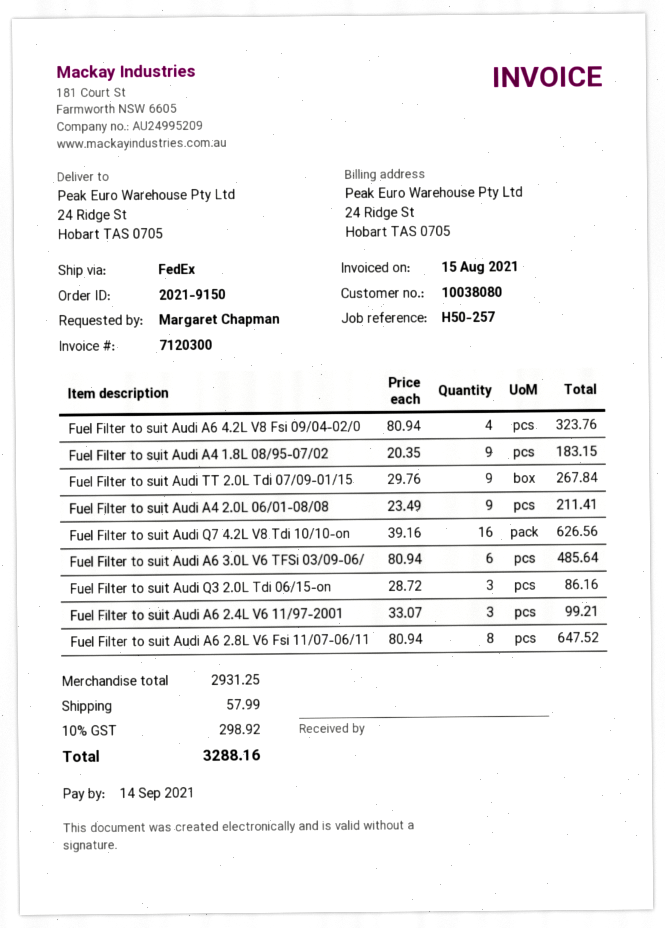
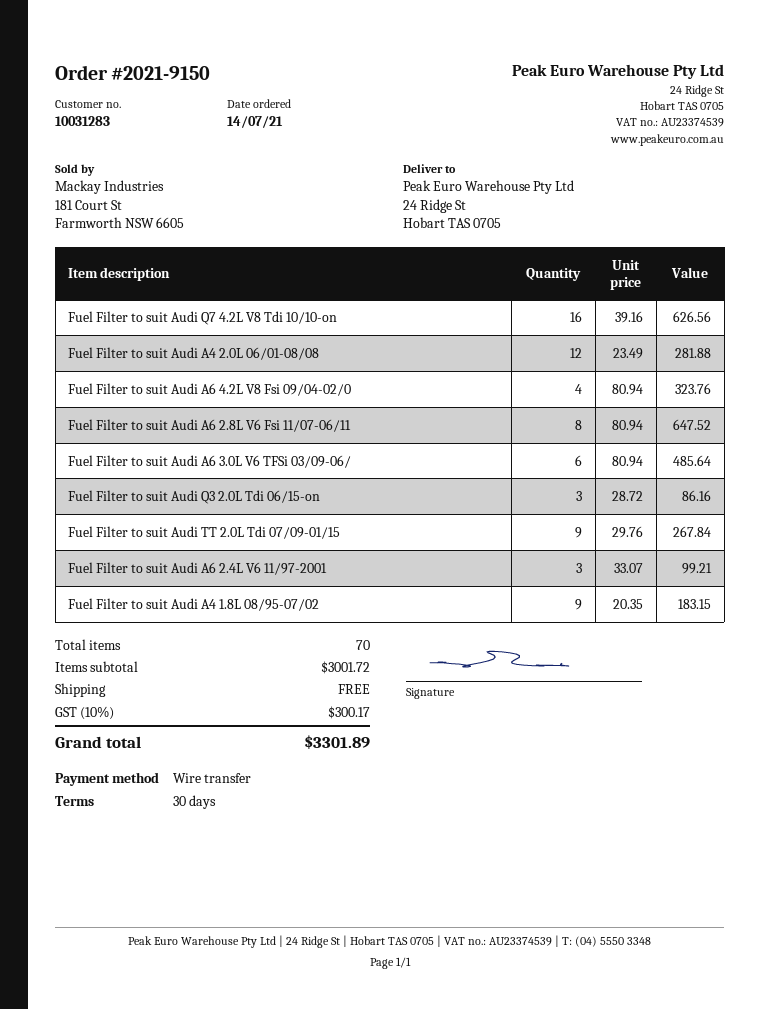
customer number: 10038080 -> 10031283
Fuel Filter to suit Audi A4 2.0L 06/01-08/08: 9 x 23.49 = 211.41 -> 12 x 23.49 = 281.88
subtotal: 2931.25 -> 3001.72
shipping: 57.99 -> 0.00
tax: 10% = 298.92 -> 10% = 300.17
total: 3288.16 -> 3301.89

